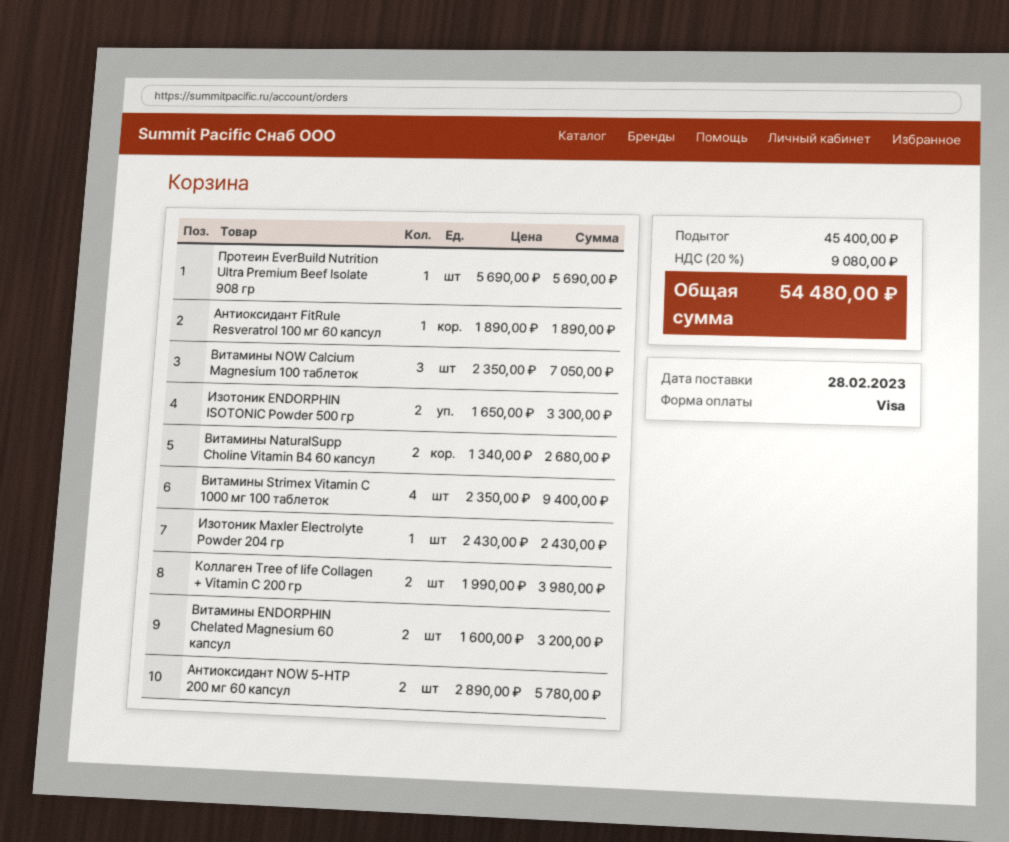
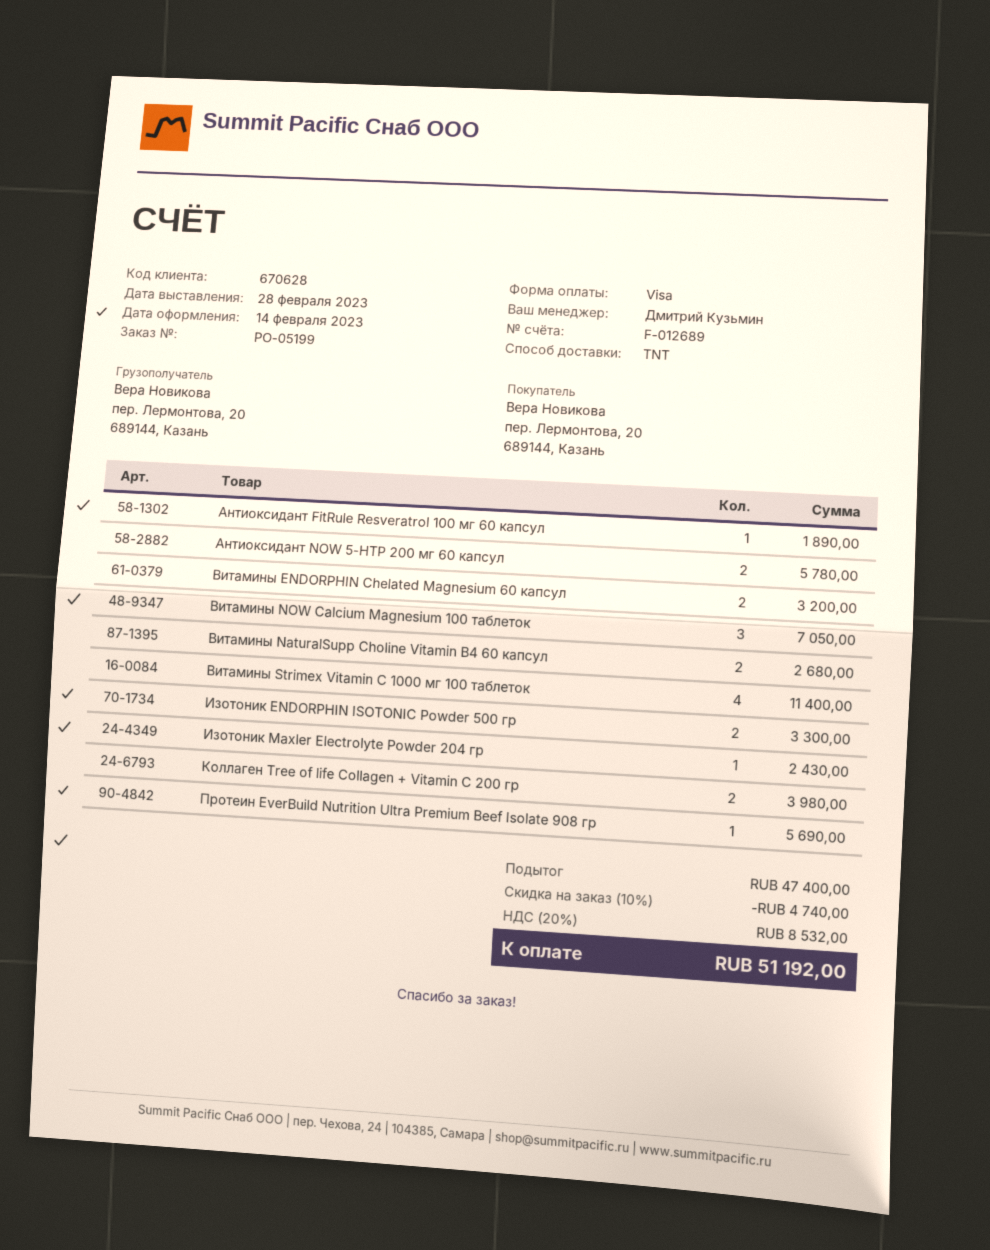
Витамины Strimex Vitamin C 1000 мг 100 таблеток: 4 for 9400.00 -> 4 for 11400.00
subtotal: 45400.00 -> 47400.00
discount: none -> 10% = 4740.00
tax: 20% = 9080.00 -> 20% = 8532.00
total: 54480.00 -> 51192.00

